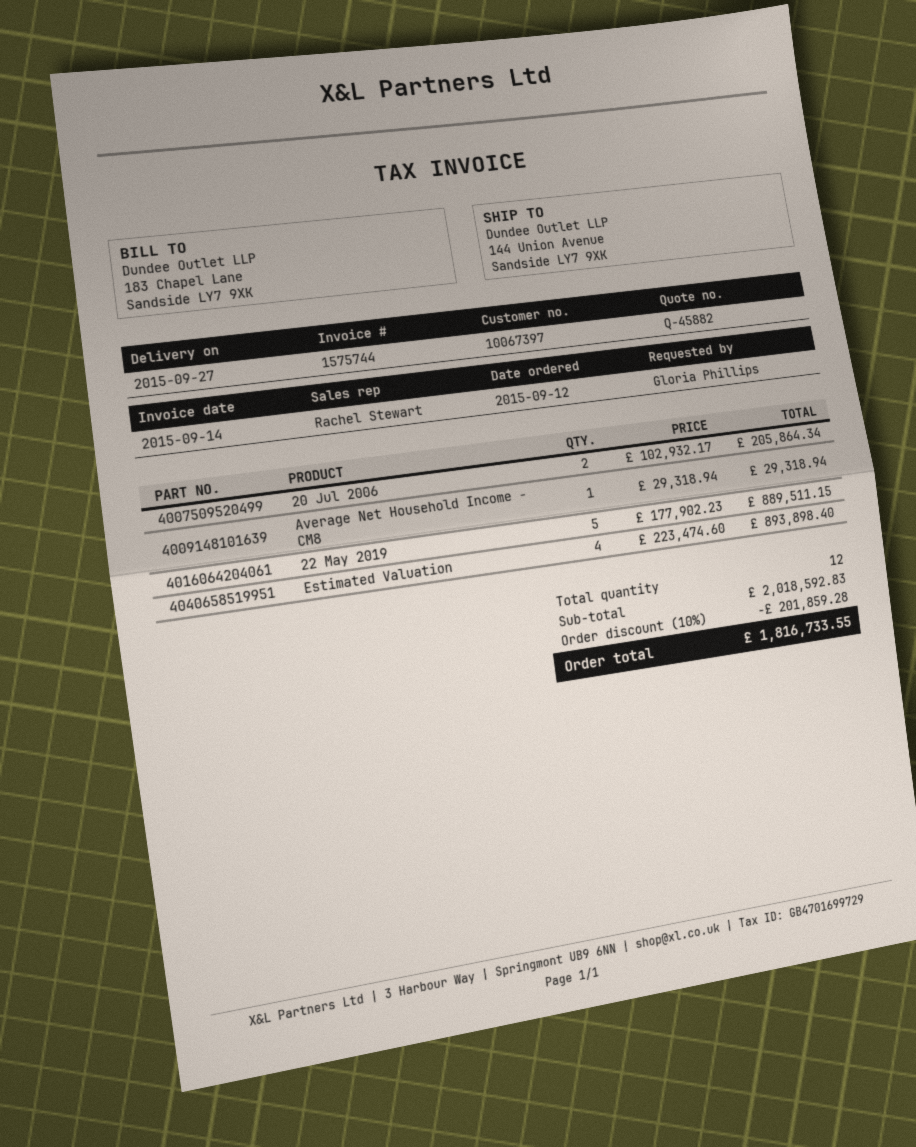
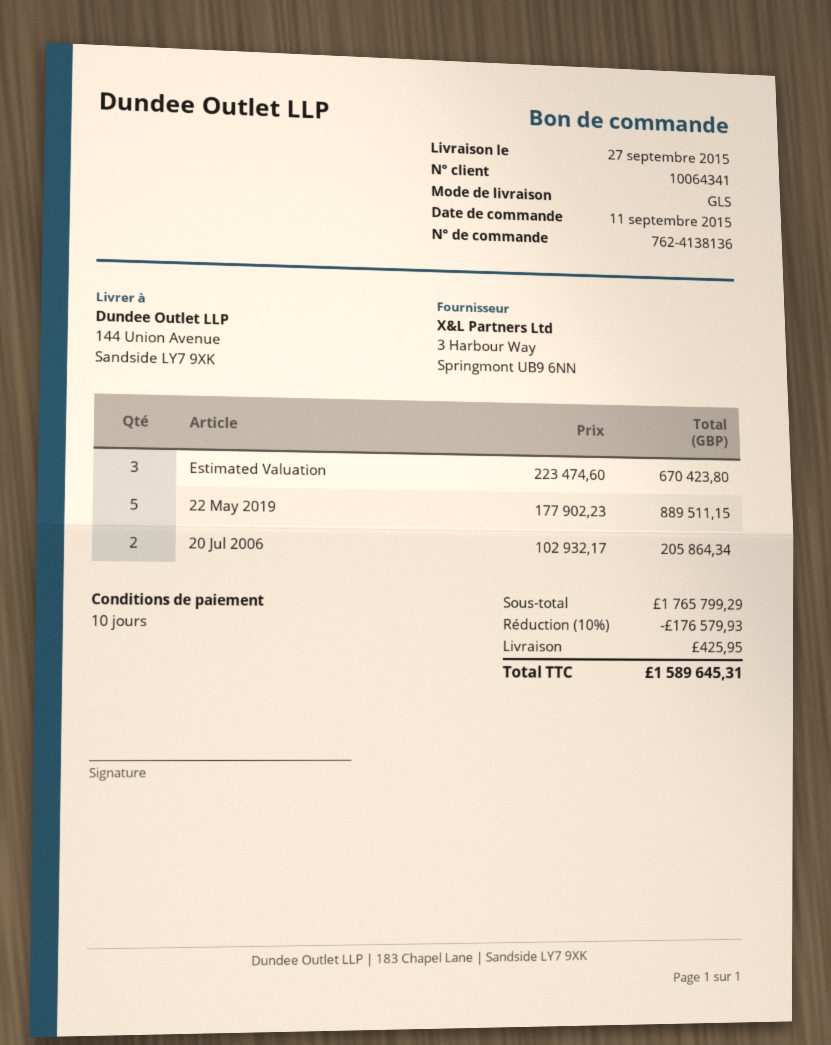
order date: 2015-09-12 -> 2015-09-11
customer number: 10067397 -> 10064341
Average Net Household Income - CM8: 1 x 29318.94 = 29318.94 -> none
Estimated Valuation: 4 x 223474.60 = 893898.40 -> 3 x 223474.60 = 670423.80
subtotal: 2018592.83 -> 1765799.29
discount: 10% = 201859.28 -> 10% = 176579.93
shipping: none -> 425.95
total: 1816733.55 -> 1589645.31

